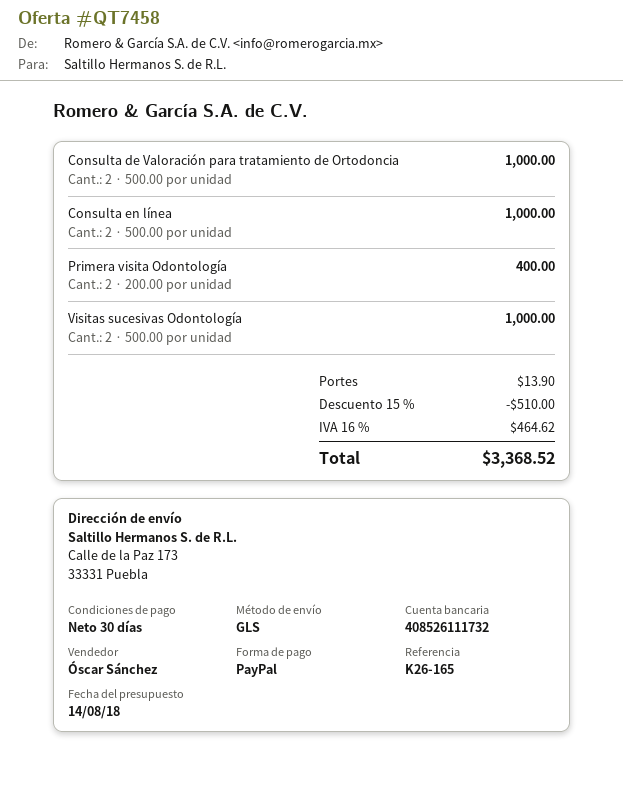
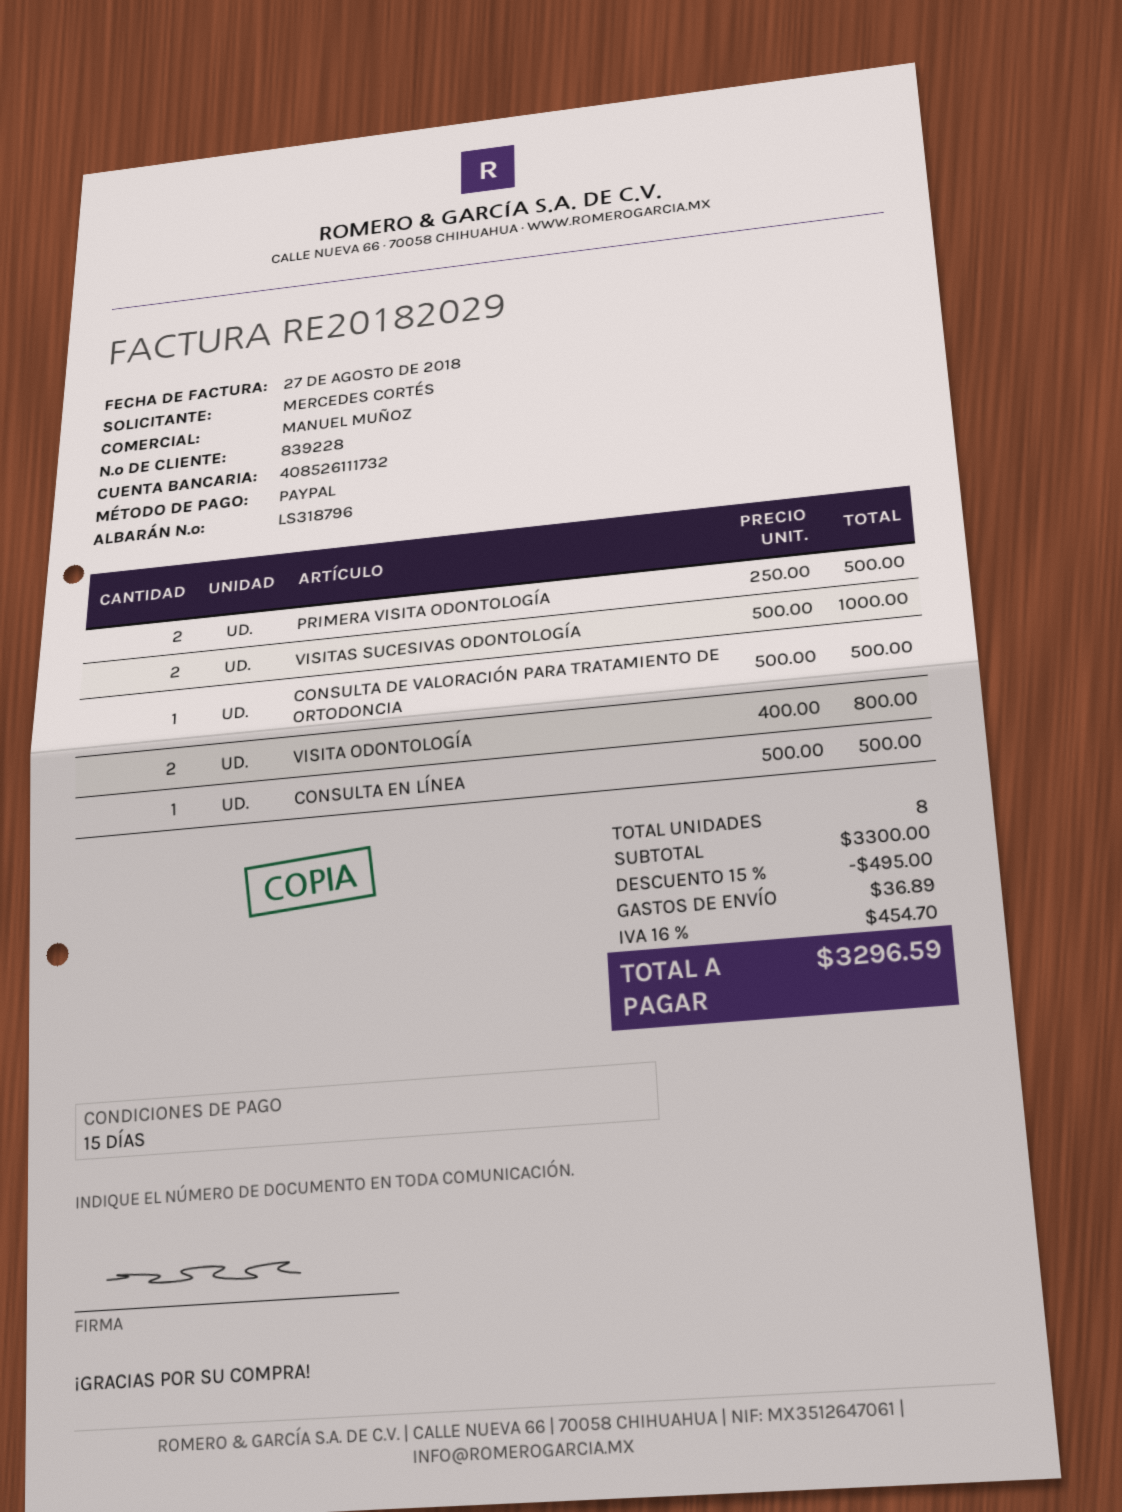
payment terms: 30 days -> 15 days
sales rep: Óscar Sánchez -> MANUEL MUÑOZ
Consulta de Valoración para tratamiento de Ortodoncia: 2 x 500.00 = 1000.00 -> 1 x 500.00 = 500.00
Consulta en línea: 2 x 500.00 = 1000.00 -> 1 x 500.00 = 500.00
Primera visita Odontología: 2 x 200.00 = 400.00 -> 2 x 250.00 = 500.00
VISITA ODONTOLOGÍA: none -> 2 x 400.00 = 800.00
discount: 15% = 510.00 -> 15% = 495.00
shipping: 13.90 -> 36.89
tax: 16% = 464.62 -> 16% = 454.70
total: 3368.52 -> 3296.59

